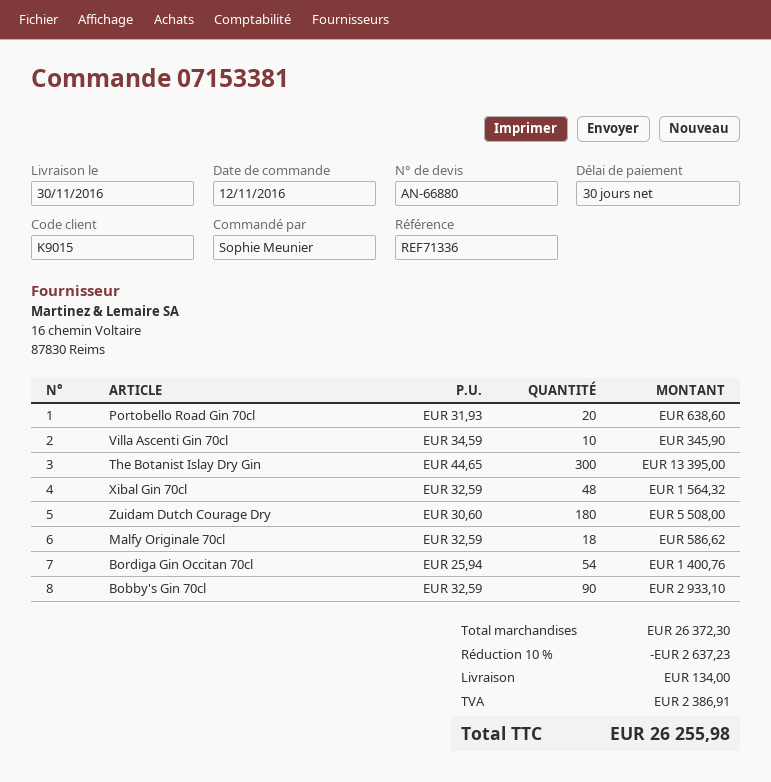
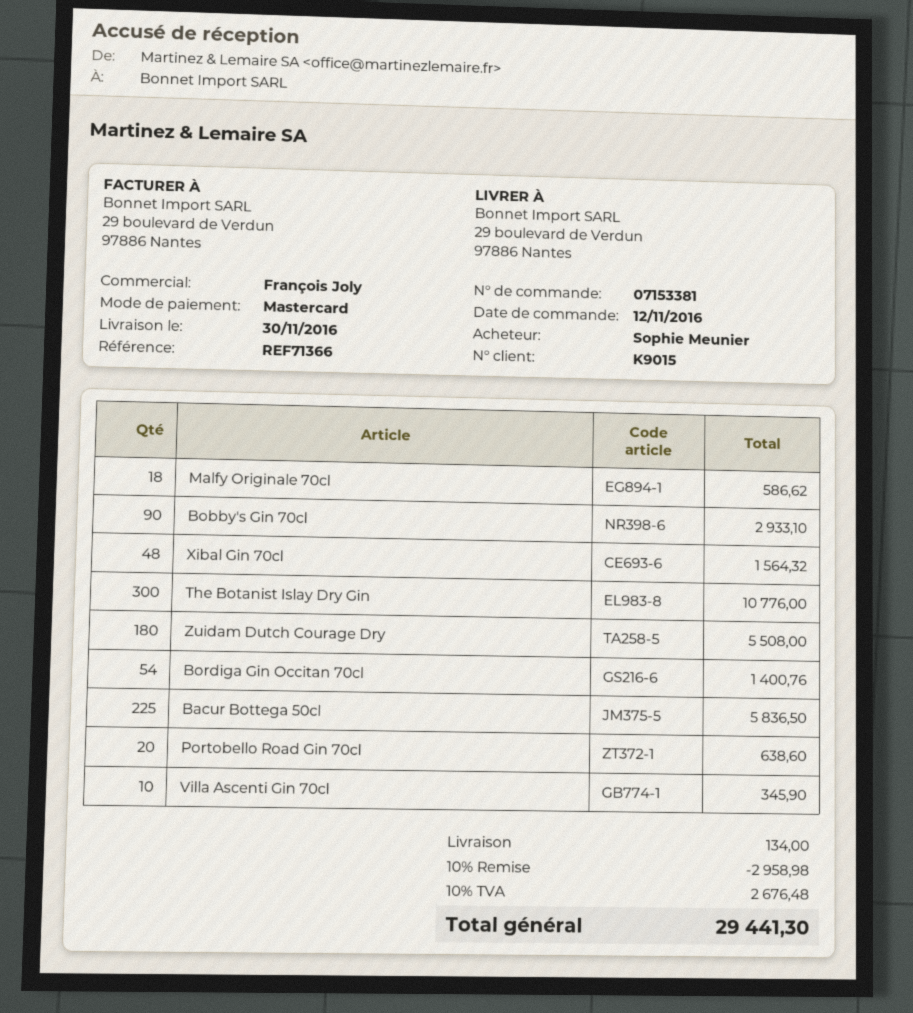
reference: REF71336 -> REF71366
The Botanist Islay Dry Gin: 300 for 13395.00 -> 300 for 10776.00
Bacur Bottega 50cl: none -> 225 for 5836.50
discount: 10% = 2637.23 -> 10% = 2958.98
tax: 2386.91 -> 2676.48
total: 26255.98 -> 29441.30

